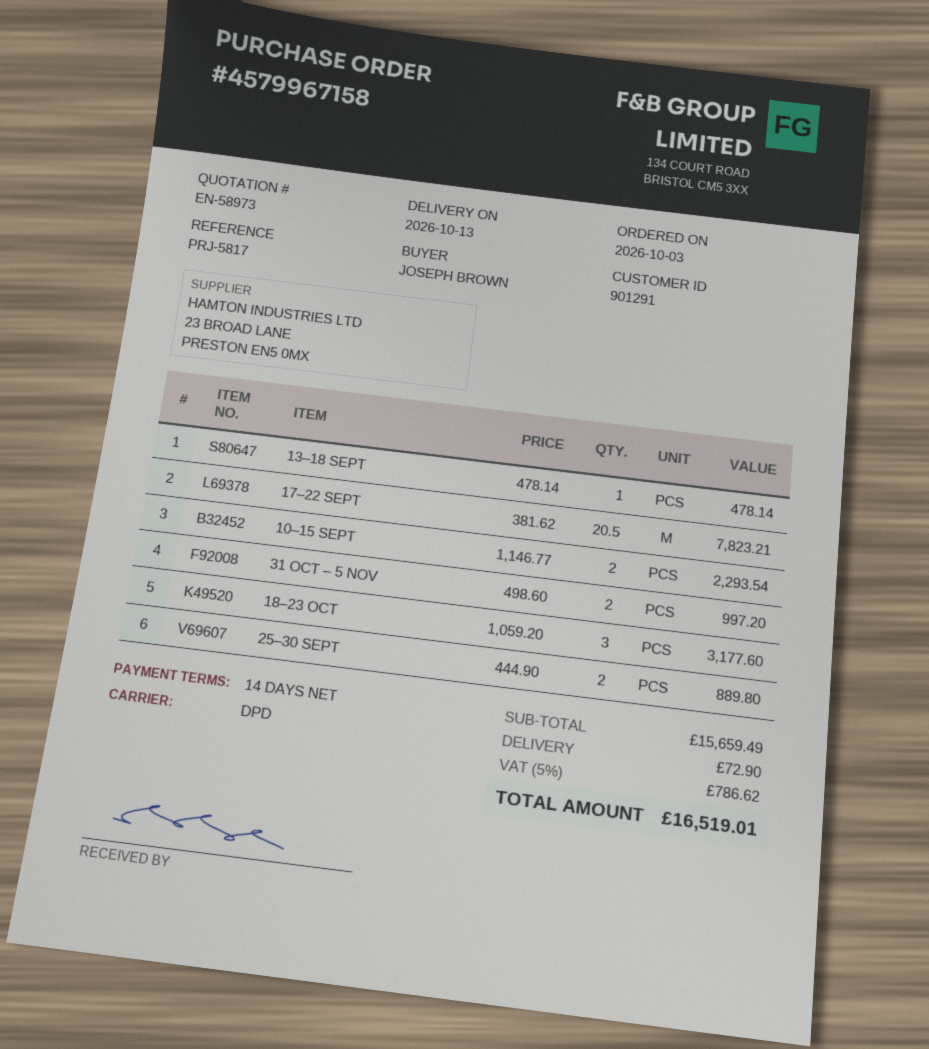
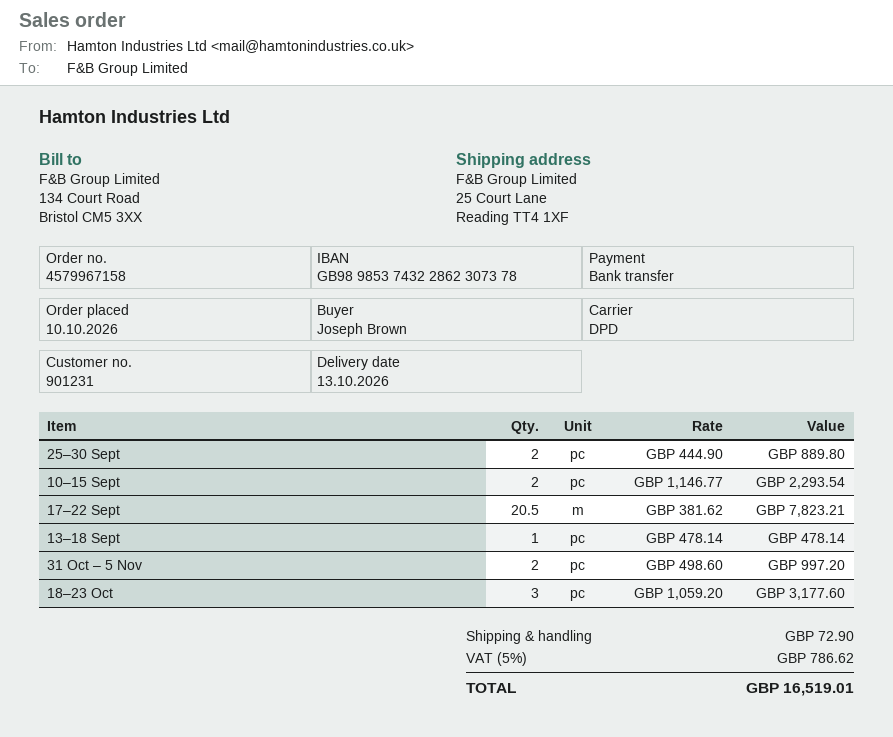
order date: 2026-10-03 -> 2026-10-10
customer number: 901291 -> 901231

